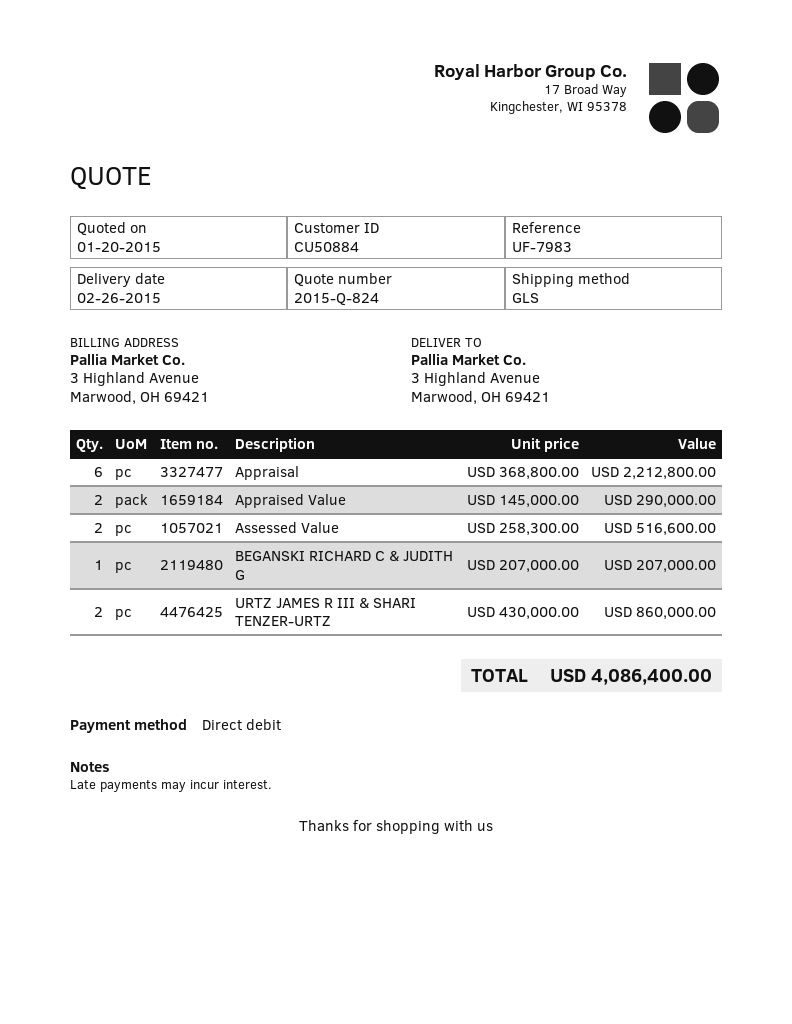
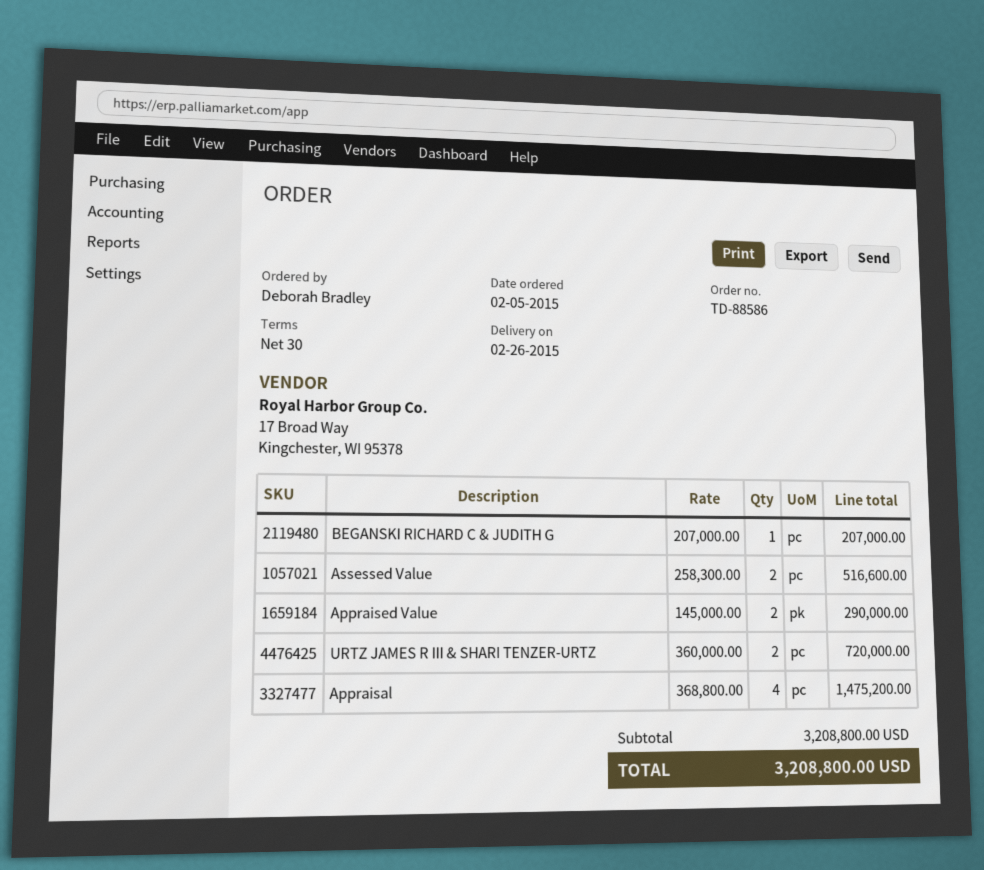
Appraisal: 6 x 368800.00 = 2212800.00 -> 4 x 368800.00 = 1475200.00
URTZ JAMES R III & SHARI TENZER-URTZ: 2 x 430000.00 = 860000.00 -> 2 x 360000.00 = 720000.00
total: 4086400.00 -> 3208800.00

